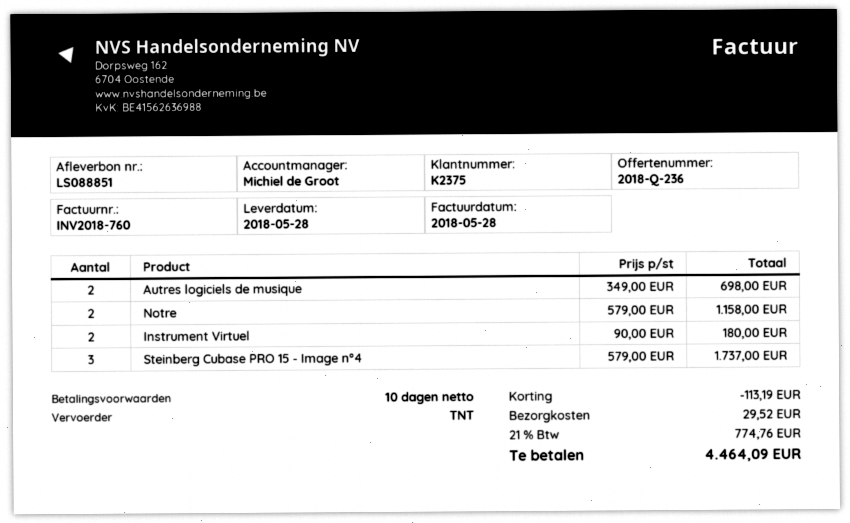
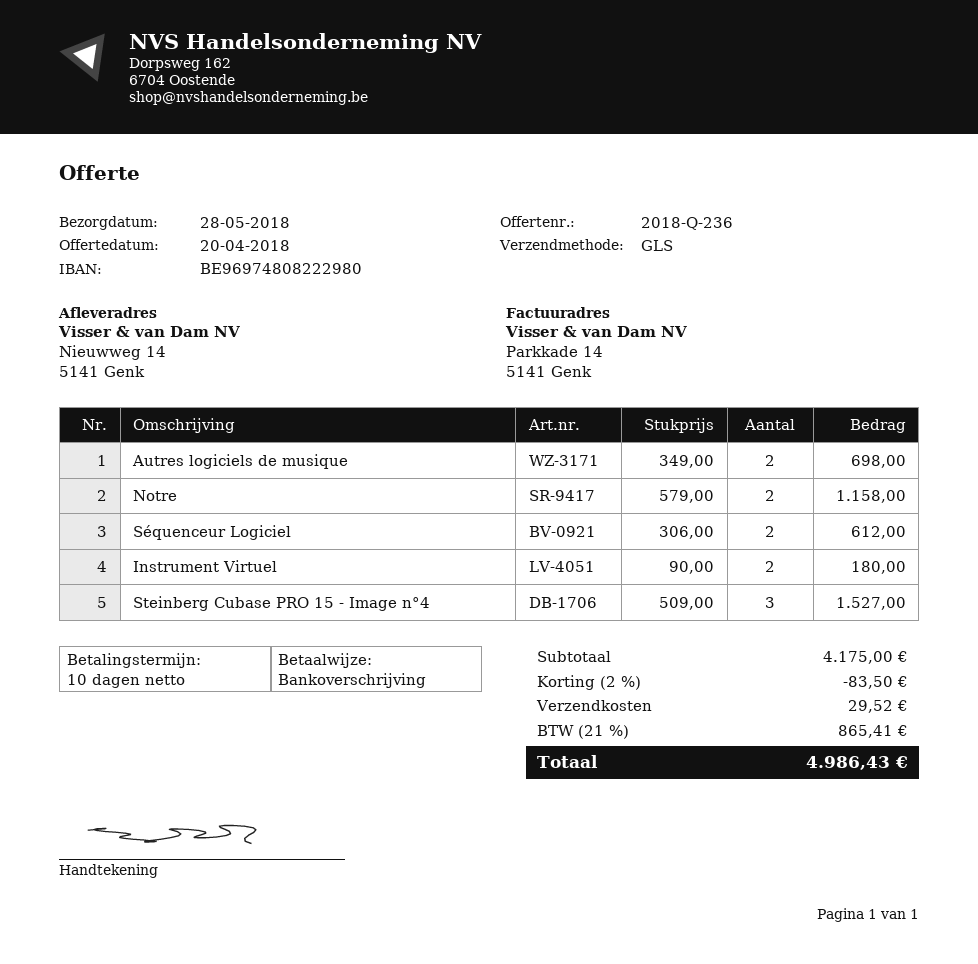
shipping method: TNT -> GLS
Steinberg Cubase PRO 15 - Image n°4: 3 x 579.00 = 1737.00 -> 3 x 509.00 = 1527.00
Séquenceur Logiciel: none -> 2 x 306.00 = 612.00
discount: 113.19 -> 83.50
tax: 21% = 774.76 -> 21% = 865.41
total: 4464.09 -> 4986.43

